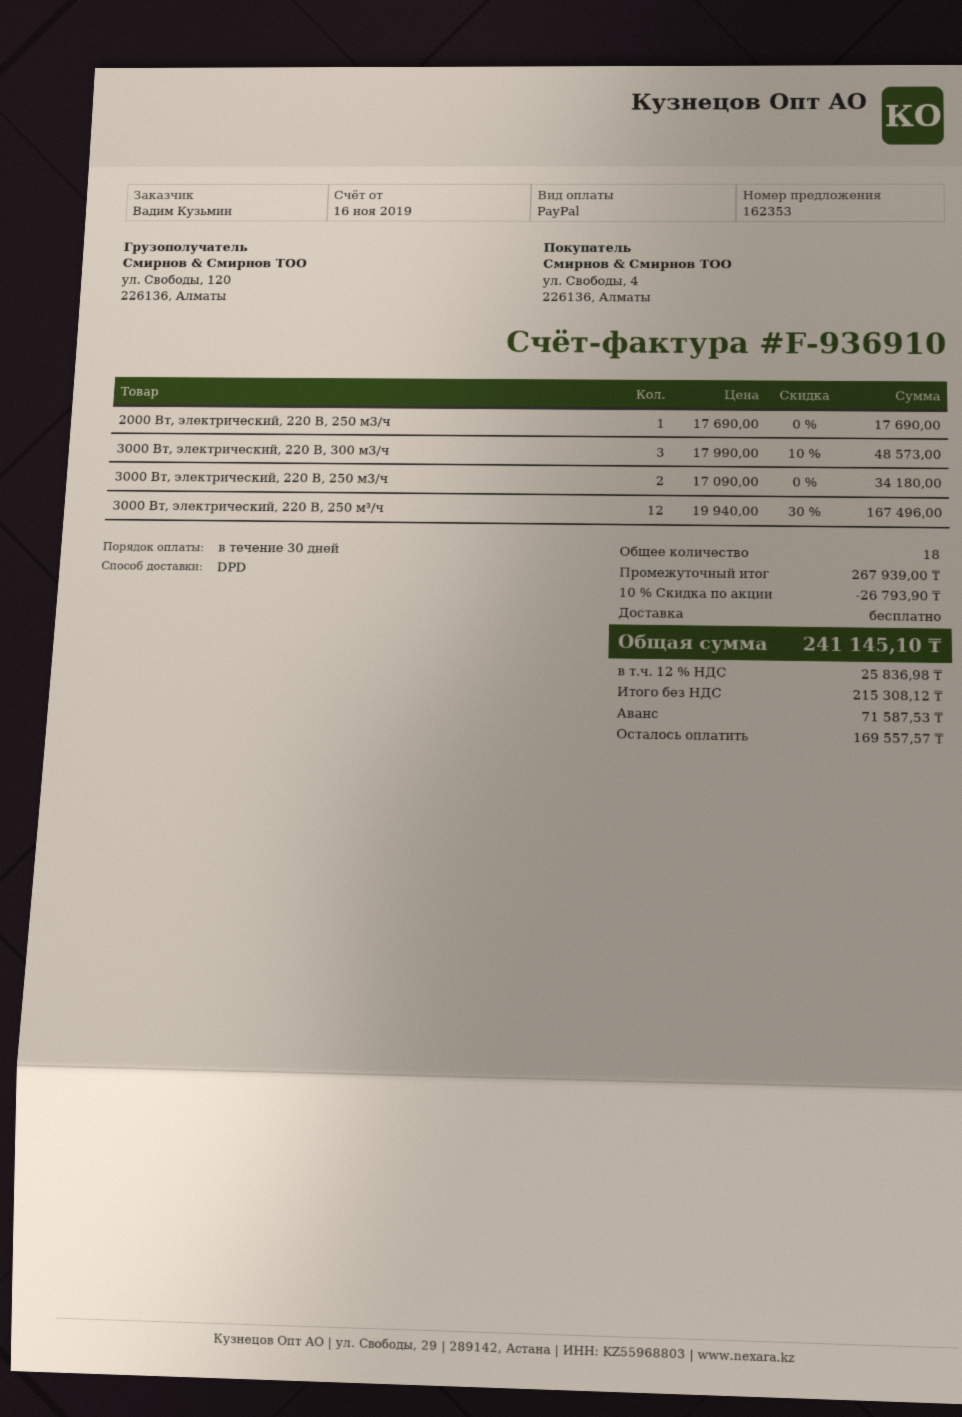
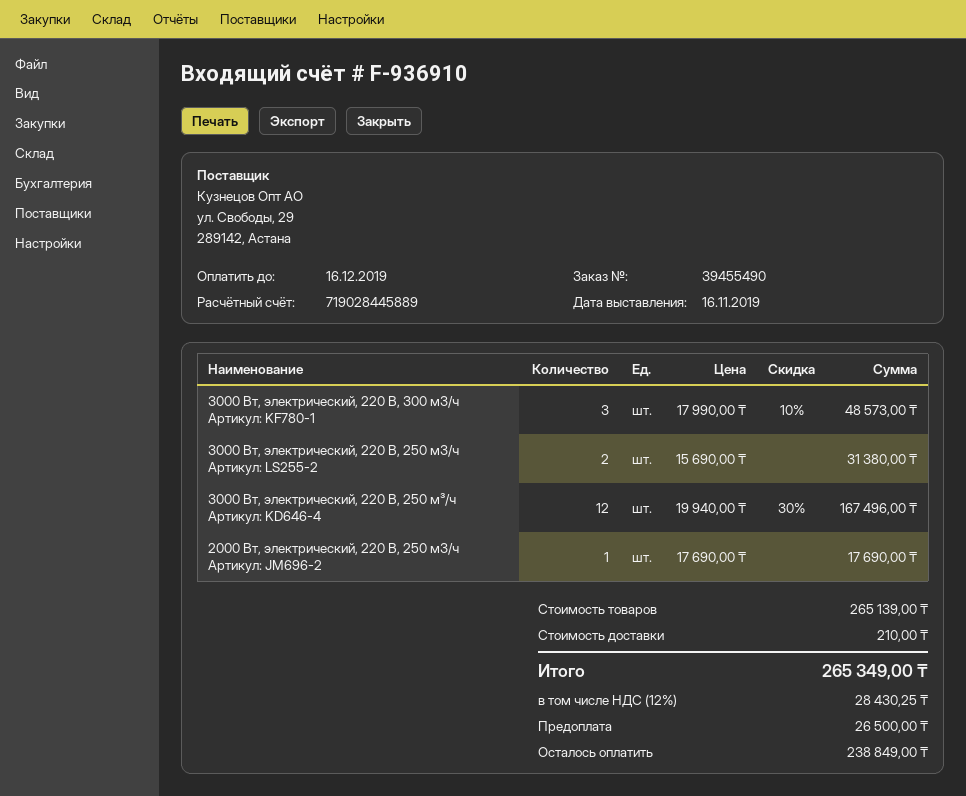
3000 Вт, электрический, 220 В, 250 м3/ч: 2 x 17090.00 = 34180.00 -> 2 x 15690.00 = 31380.00
subtotal: 267939.00 -> 265139.00
discount: 10% = 26793.90 -> none
shipping: 0.00 -> 210.00
tax: 12% = 25836.98 -> 12% = 28430.25
total: 241145.10 -> 265349.00
deposit: 71587.53 -> 26500.00
balance: 169557.57 -> 238849.00

